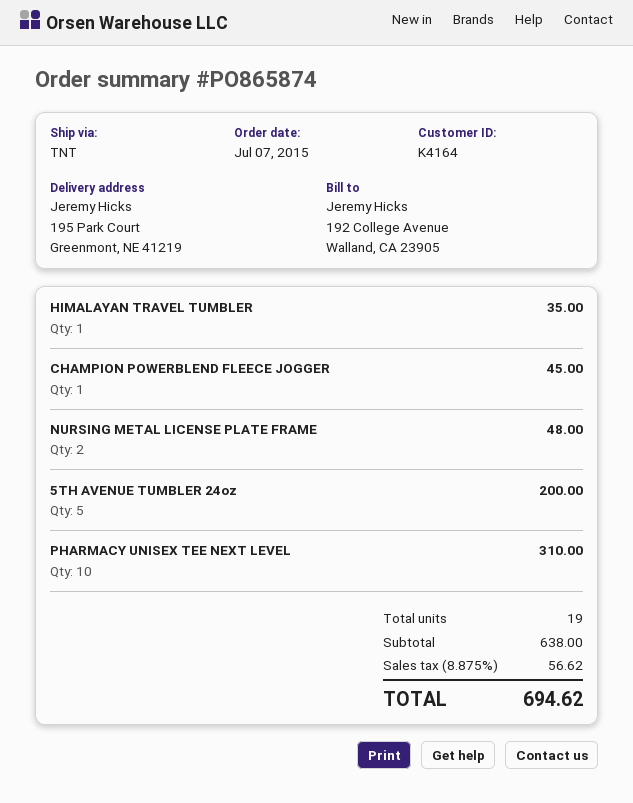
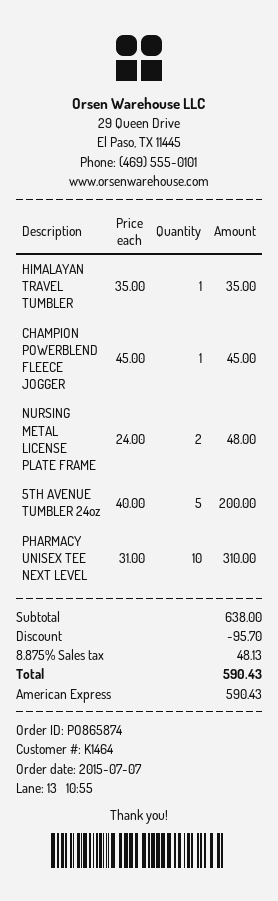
customer number: K4164 -> K1464
discount: none -> 95.70
tax: 8.875% = 56.62 -> 8.875% = 48.13
total: 694.62 -> 590.43

